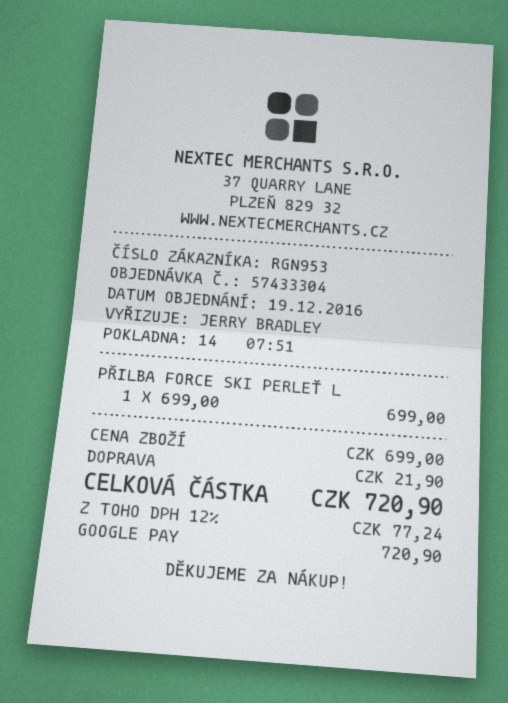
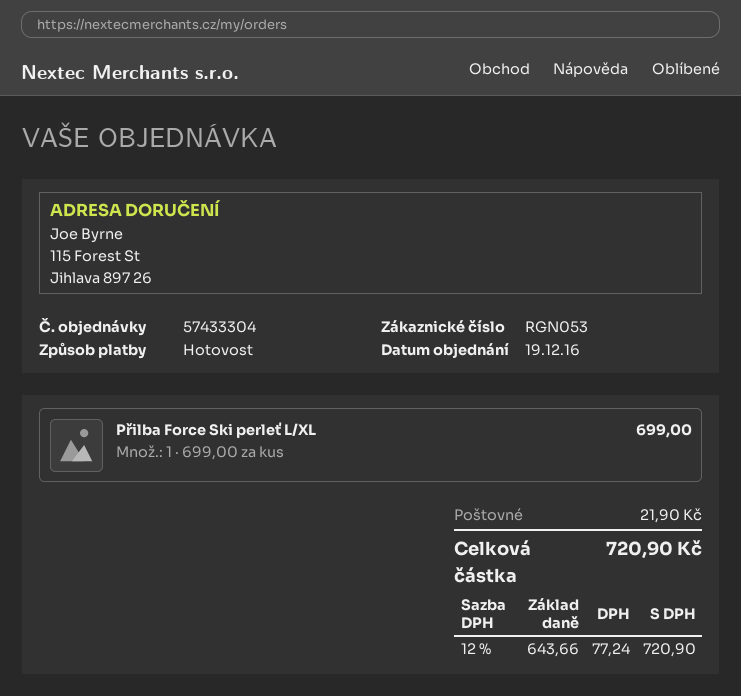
customer number: RGN953 -> RGN053
payment method: Google Pay -> cash

